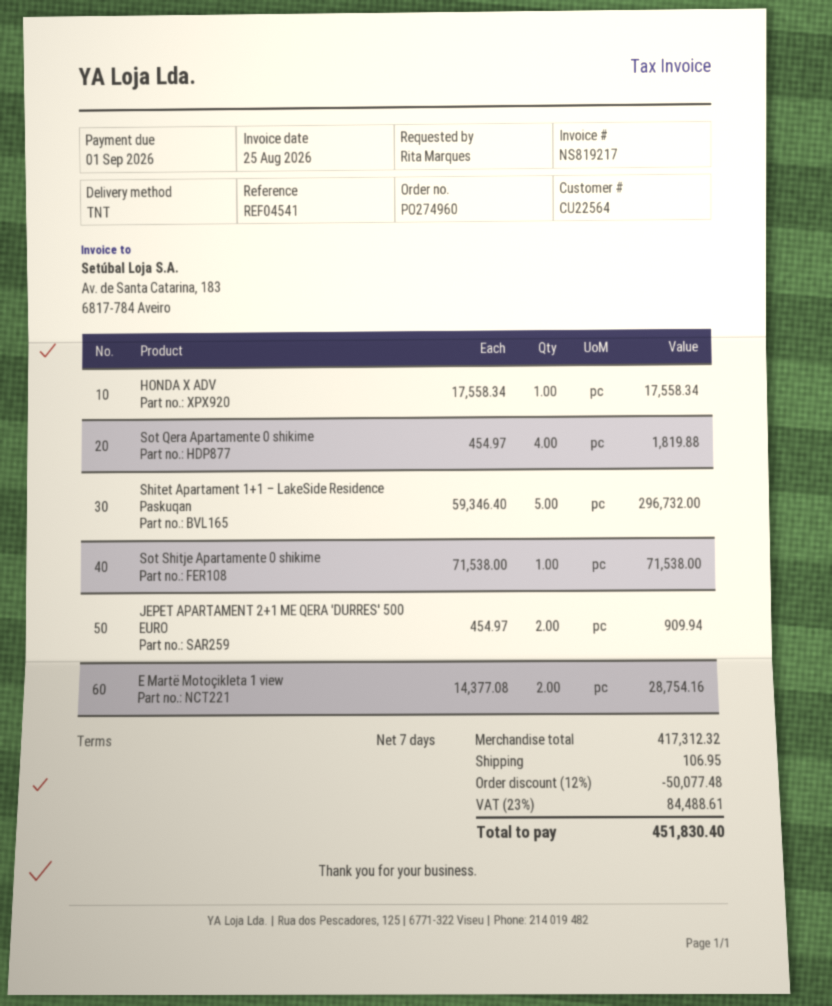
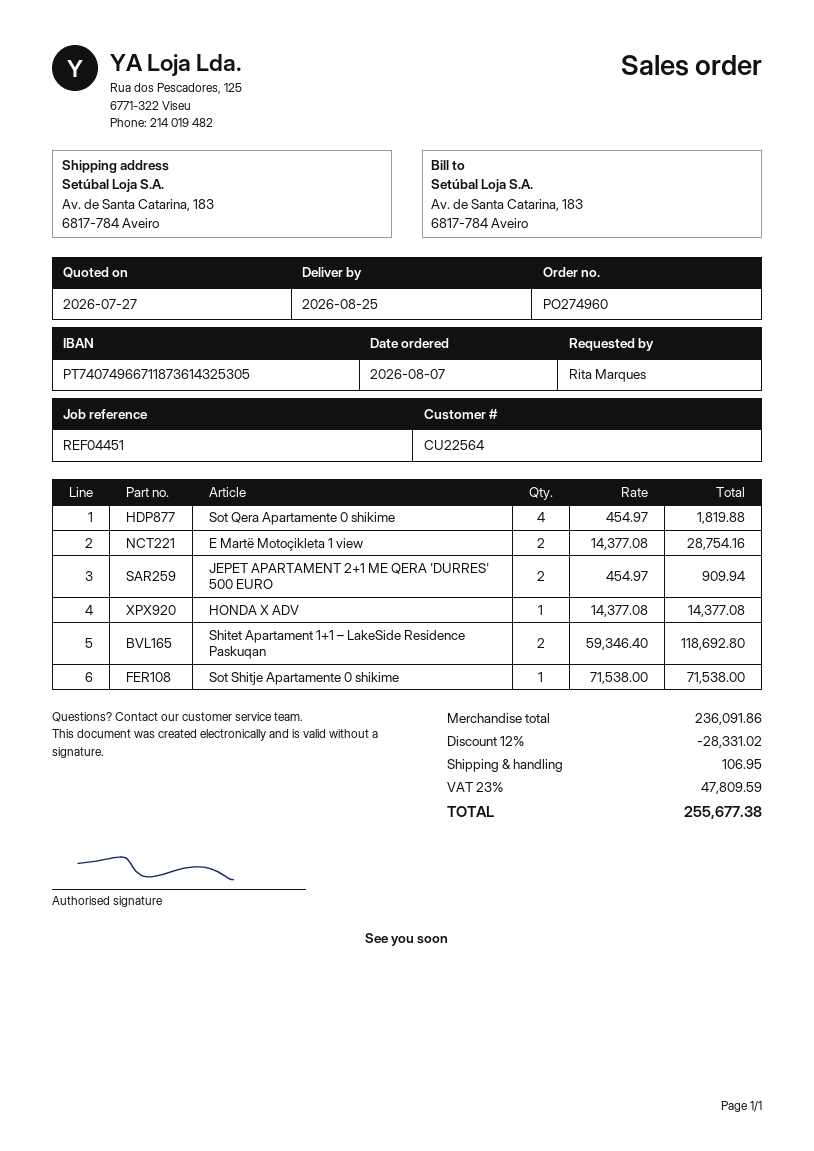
reference: REF04541 -> REF04451
HONDA X ADV: 1 x 17558.34 = 17558.34 -> 1 x 14377.08 = 14377.08
Shitet Apartament 1+1 – LakeSide Residence Paskuqan: 5 x 59346.40 = 296732.00 -> 2 x 59346.40 = 118692.80
subtotal: 417312.32 -> 236091.86
discount: 12% = 50077.48 -> 12% = 28331.02
tax: 23% = 84488.61 -> 23% = 47809.59
total: 451830.40 -> 255677.38

